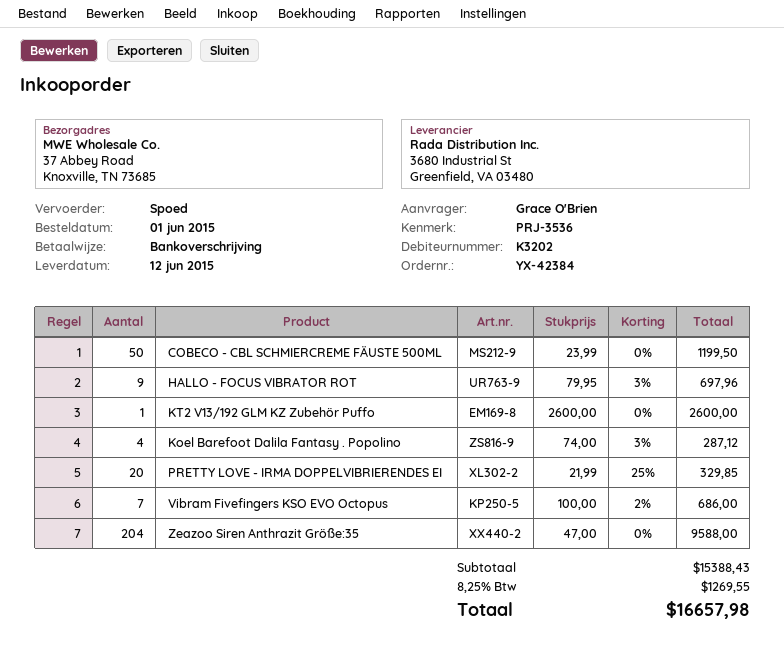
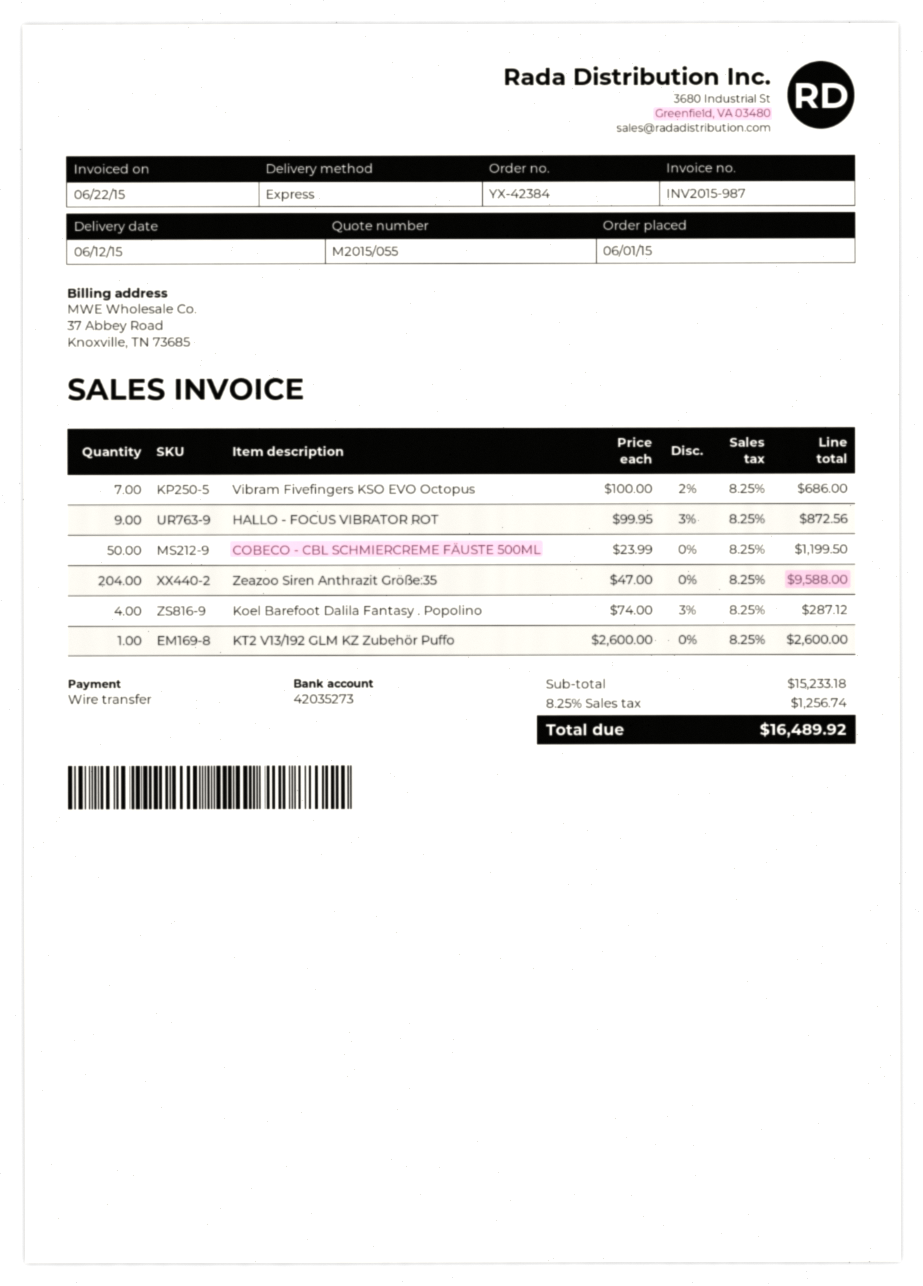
HALLO - FOCUS VIBRATOR ROT: 9 x 79.95 - 3% = 697.96 -> 9 x 99.95 - 3% = 872.56
PRETTY LOVE - IRMA DOPPELVIBRIERENDES EI: 20 x 21.99 - 25% = 329.85 -> none
subtotal: 15388.43 -> 15233.18
tax: 8.25% = 1269.55 -> 8.25% = 1256.74
total: 16657.98 -> 16489.92

